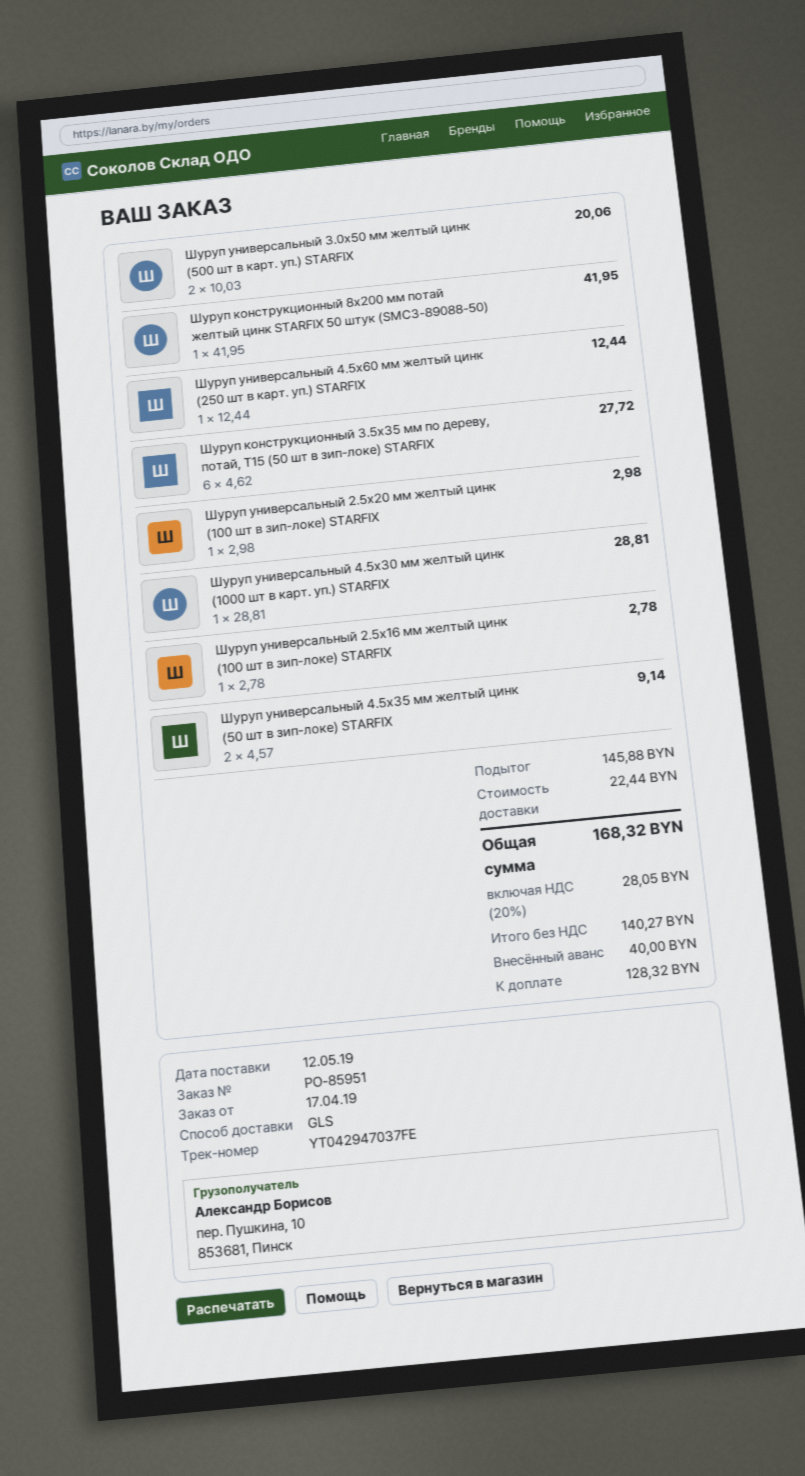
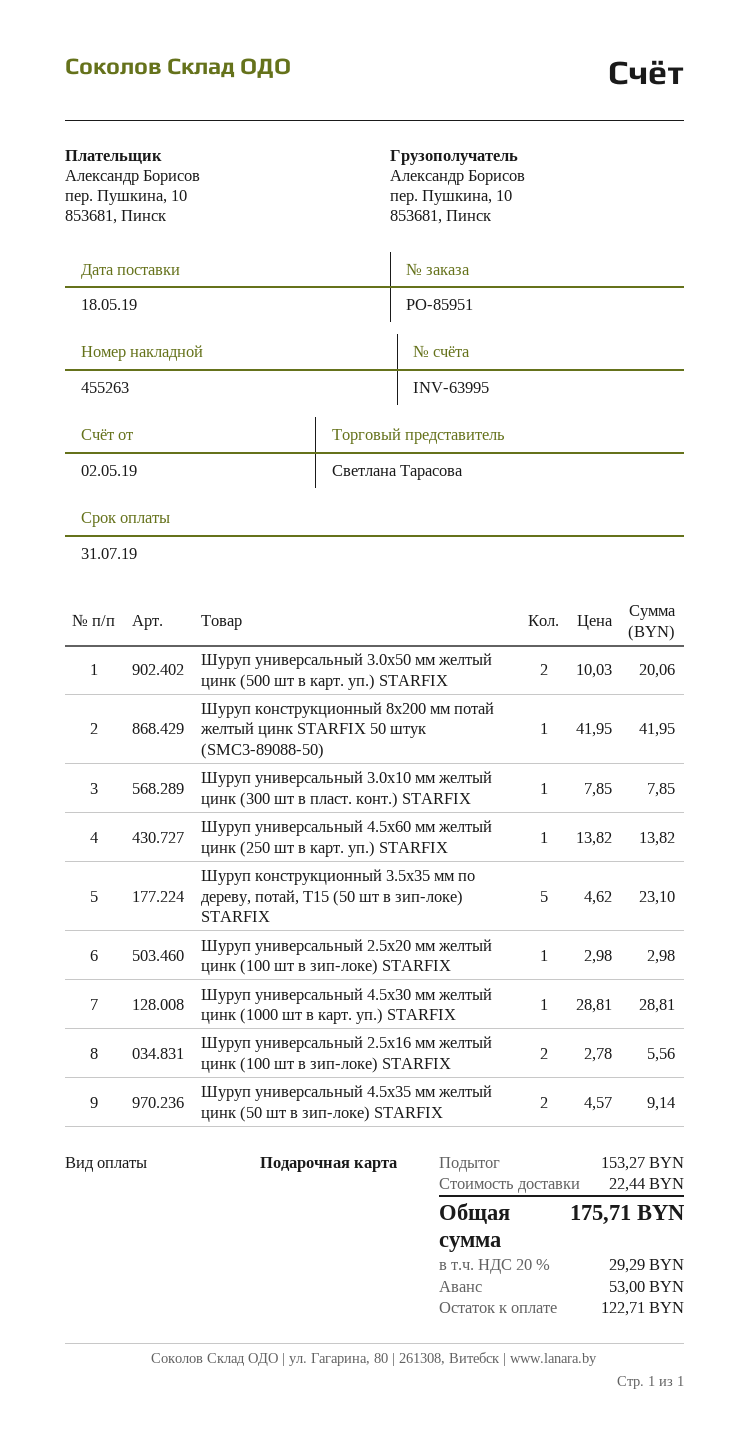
delivery date: 2019-05-12 -> 2019-05-18
Шуруп универсальный 4.5х60 мм желтый цинк (250 шт в карт. уп.) STARFIX: 1 x 12.44 = 12.44 -> 1 x 13.82 = 13.82
Шуруп конструкционный 3.5х35 мм по дереву, потай, T15 (50 шт в зип-локе) STARFIX: 6 x 4.62 = 27.72 -> 5 x 4.62 = 23.10
Шуруп универсальный 2.5х16 мм желтый цинк (100 шт в зип-локе) STARFIX: 1 x 2.78 = 2.78 -> 2 x 2.78 = 5.56
Шуруп универсальный 3.0х10 мм желтый цинк (300 шт в пласт. конт.) STARFIX: none -> 1 x 7.85 = 7.85
subtotal: 145.88 -> 153.27
tax: 20% = 28.05 -> 20% = 29.29
total: 168.32 -> 175.71
deposit: 40.00 -> 53.00
balance: 128.32 -> 122.71

